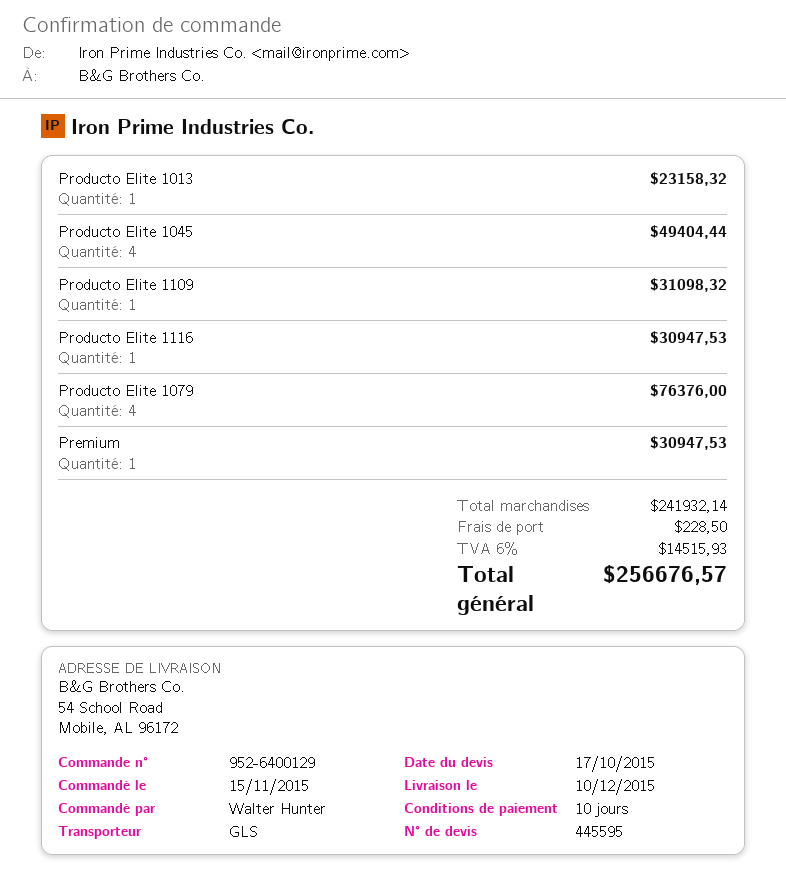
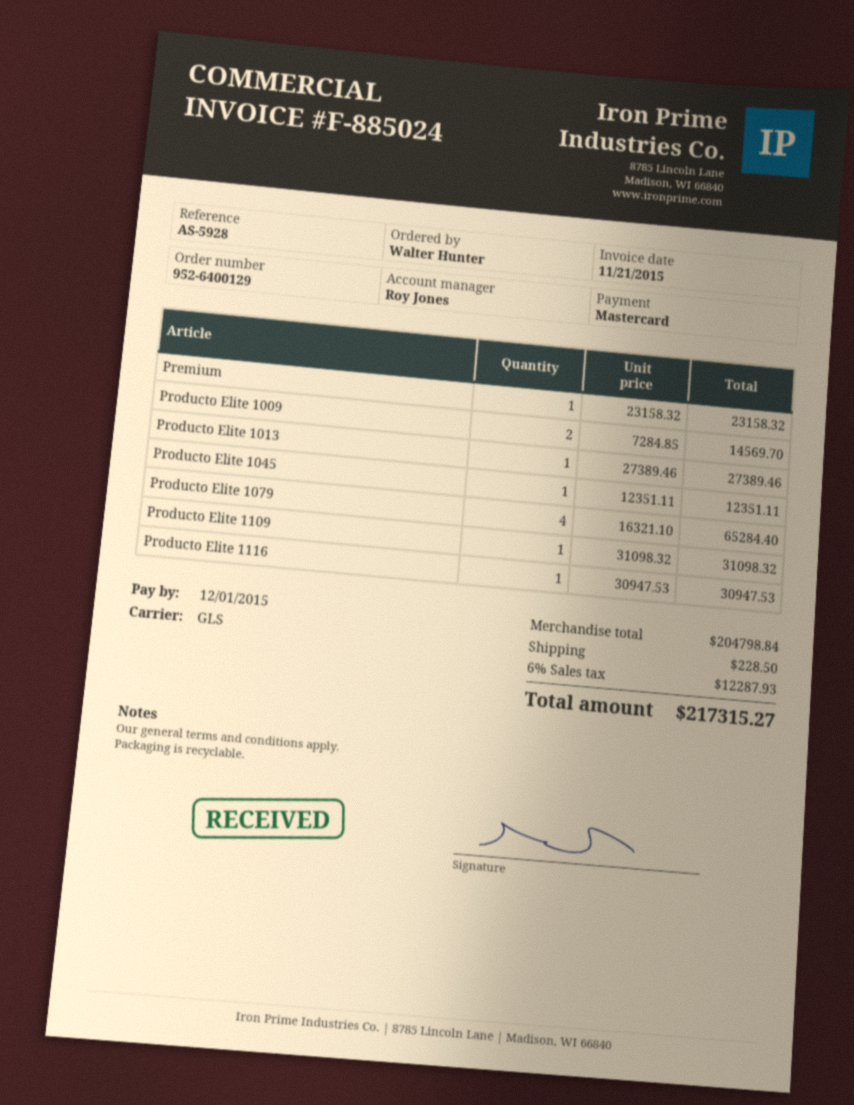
Producto Elite 1013: 1 for 23158.32 -> 1 for 27389.46
Producto Elite 1045: 4 for 49404.44 -> 1 for 12351.11
Producto Elite 1079: 4 for 76376.00 -> 4 for 65284.40
Premium: 1 for 30947.53 -> 1 for 23158.32
Producto Elite 1009: none -> 2 for 14569.70
subtotal: 241932.14 -> 204798.84
tax: 6% = 14515.93 -> 6% = 12287.93
total: 256676.57 -> 217315.27

